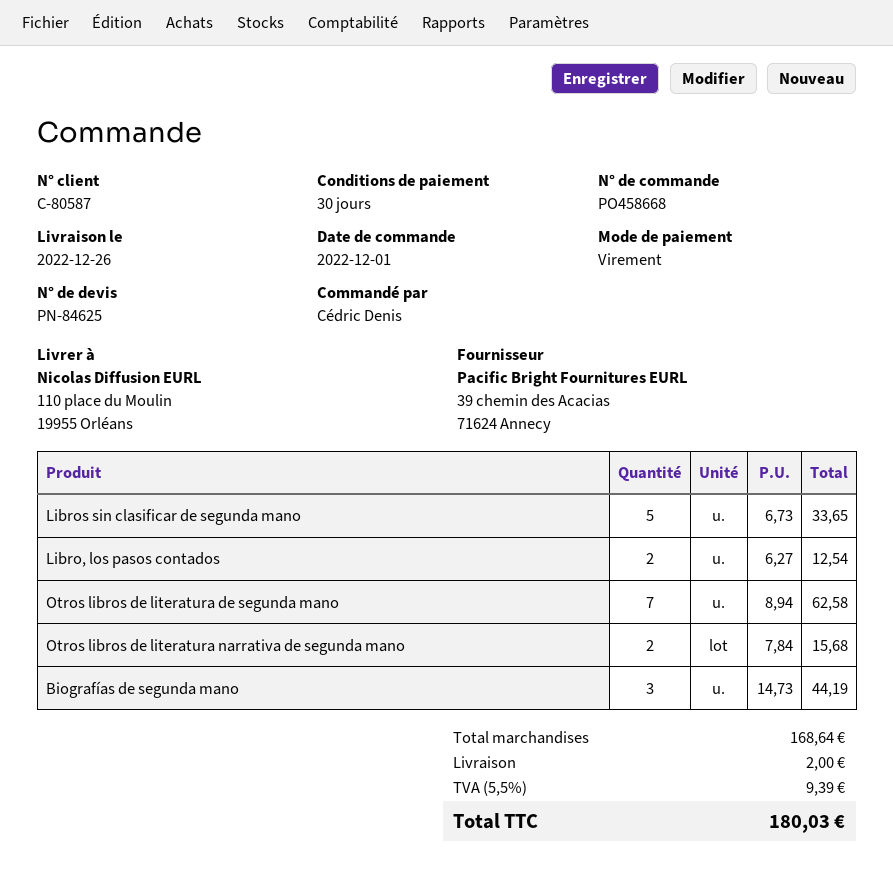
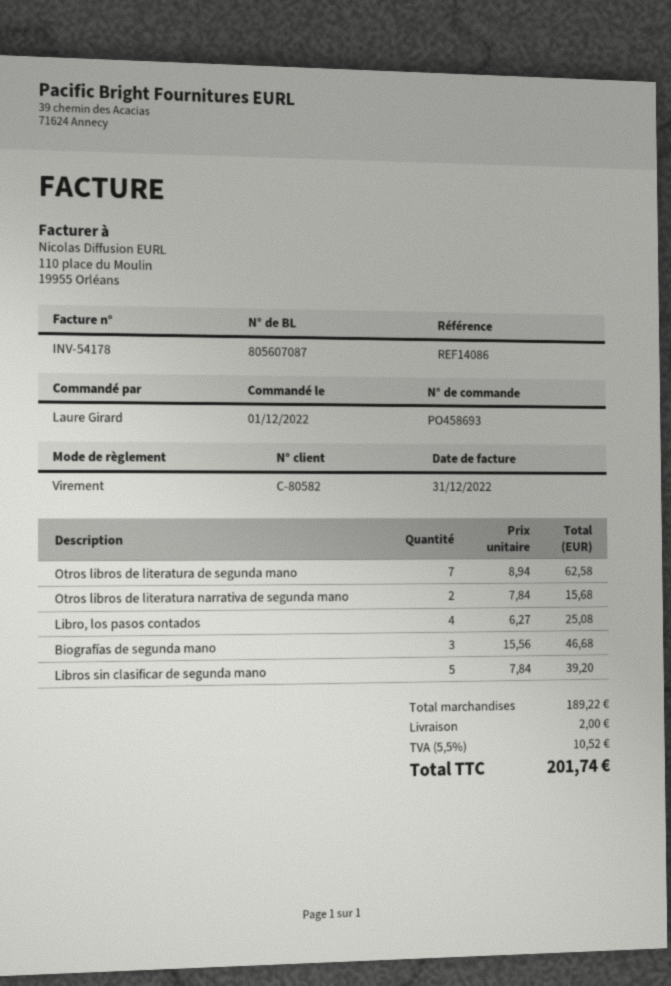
order number: PO458668 -> PO458693
customer number: C-80587 -> C-80582
ordered by: Cédric Denis -> Laure Girard
Libros sin clasificar de segunda mano: 5 x 6.73 = 33.65 -> 5 x 7.84 = 39.20
Libro, los pasos contados: 2 x 6.27 = 12.54 -> 4 x 6.27 = 25.08
Biografías de segunda mano: 3 x 14.73 = 44.19 -> 3 x 15.56 = 46.68
subtotal: 168.64 -> 189.22
tax: 5.5% = 9.39 -> 5.5% = 10.52
total: 180.03 -> 201.74

